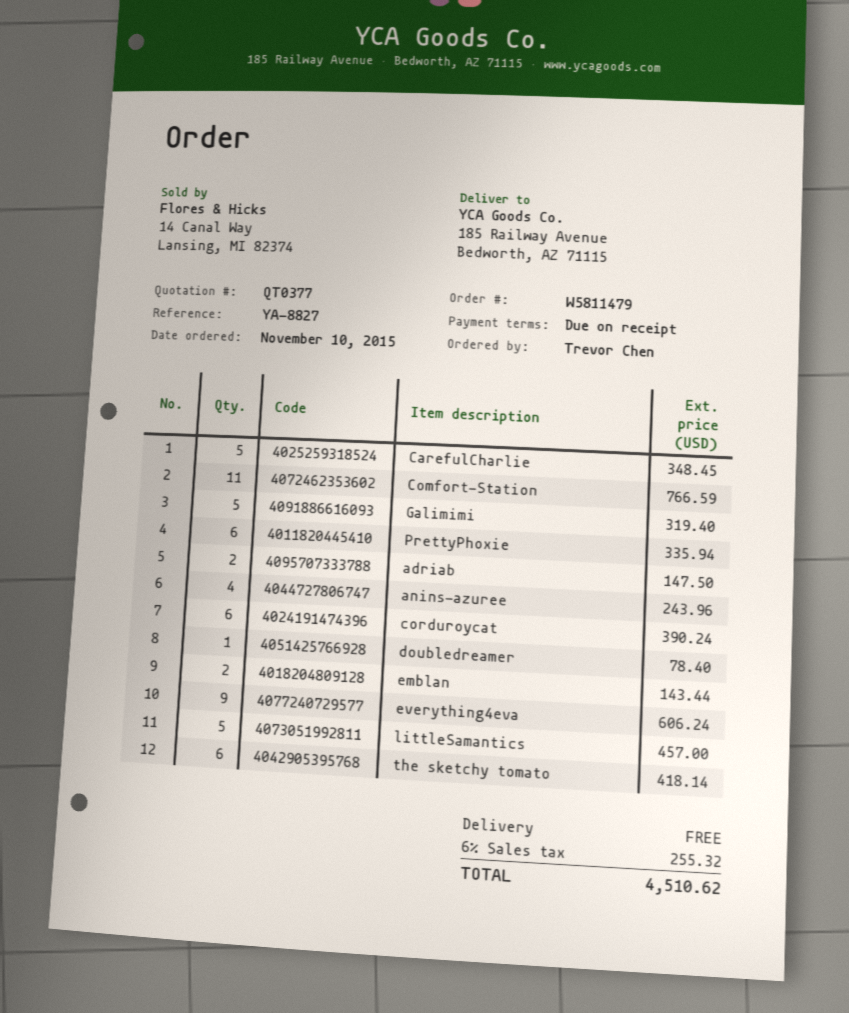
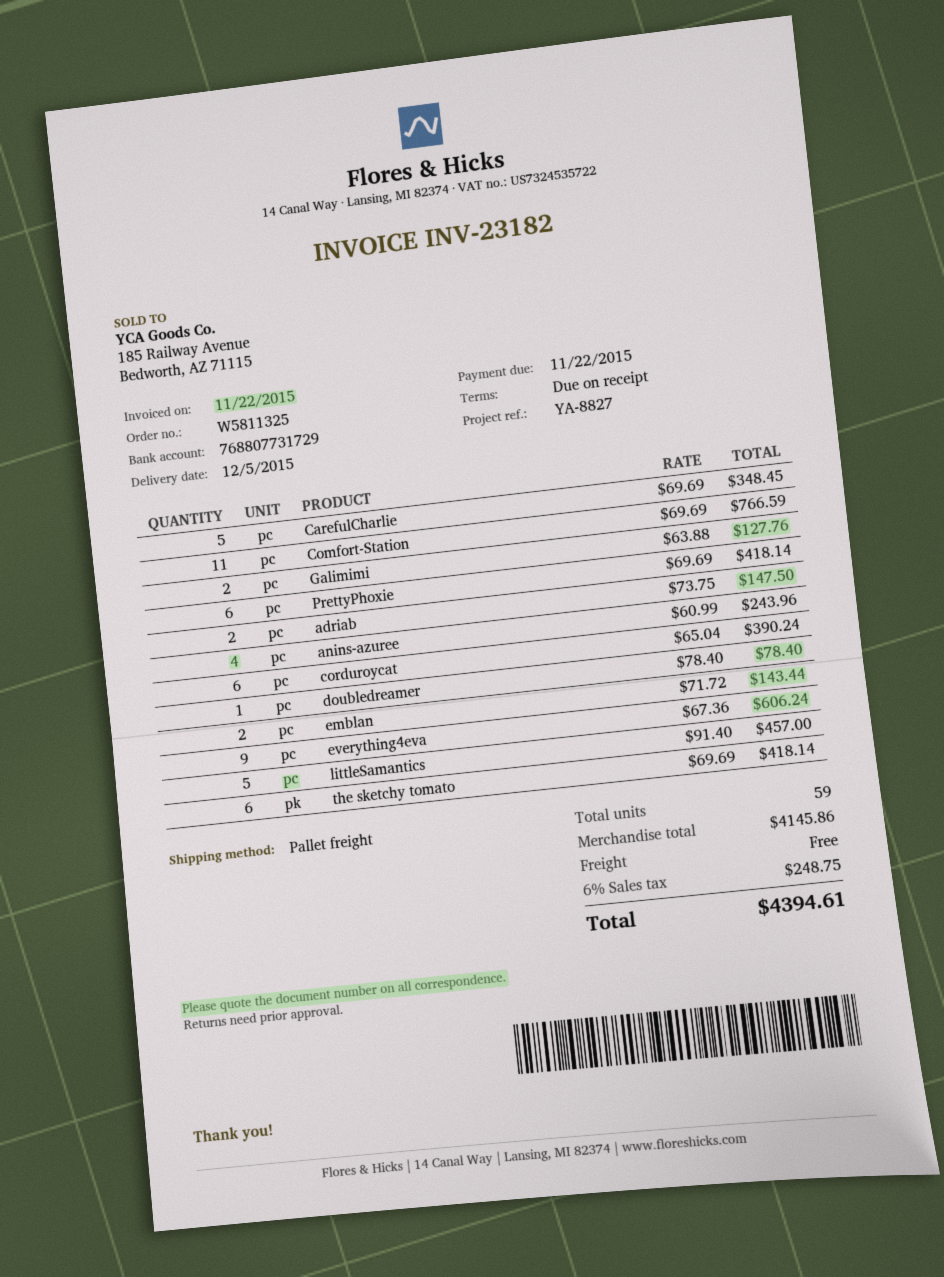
order number: W5811479 -> W5811325
Galimimi: 5 for 319.40 -> 2 for 127.76
PrettyPhoxie: 6 for 335.94 -> 6 for 418.14
tax: 6% = 255.32 -> 6% = 248.75
total: 4510.62 -> 4394.61

